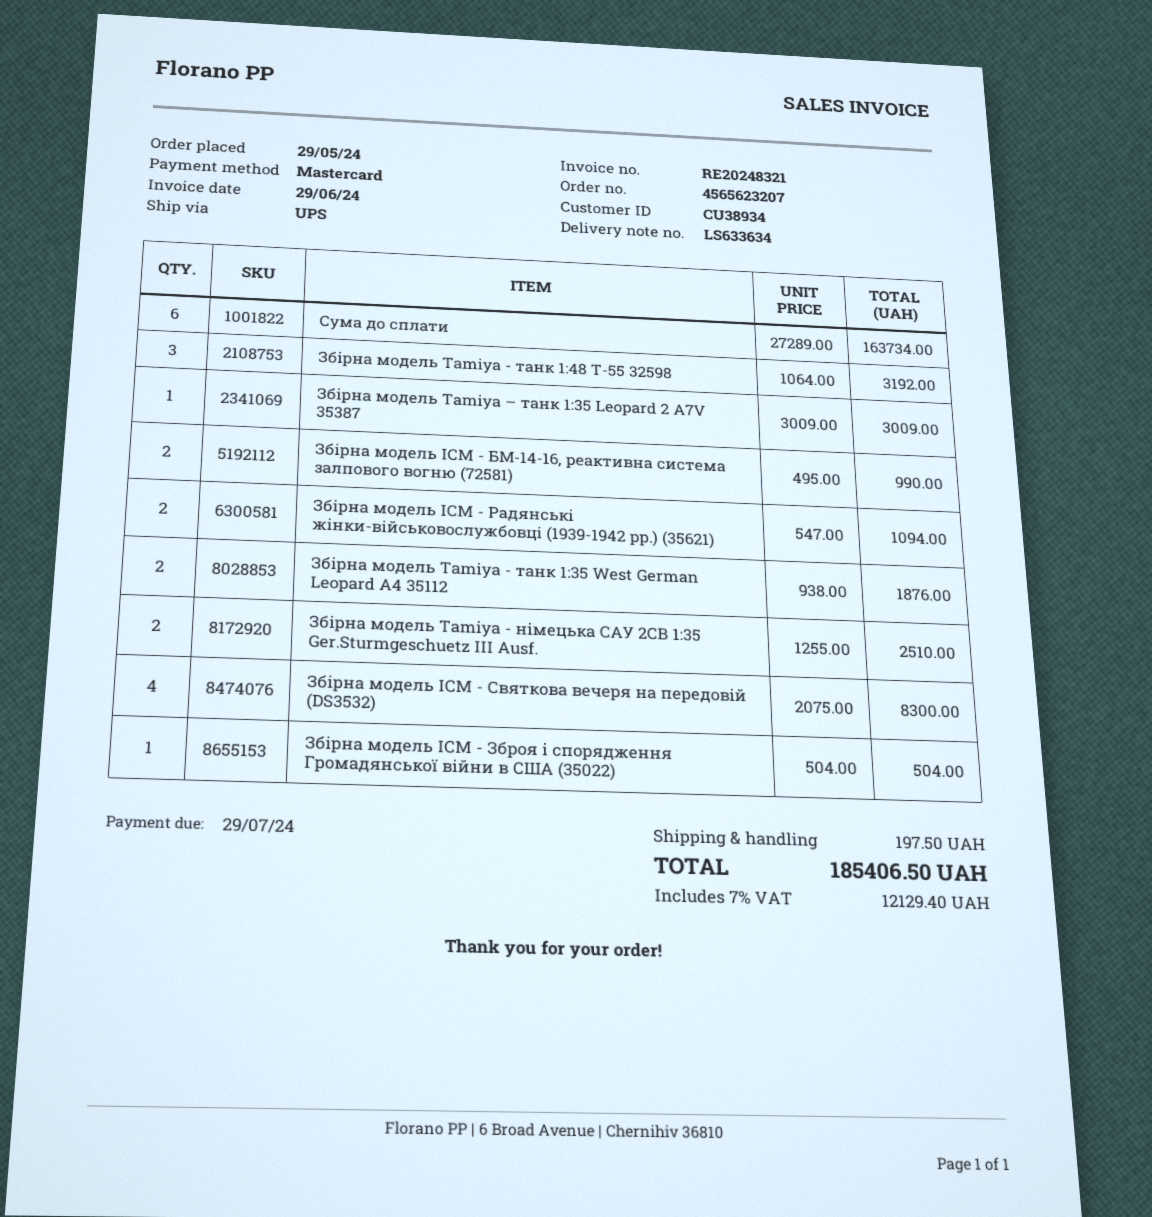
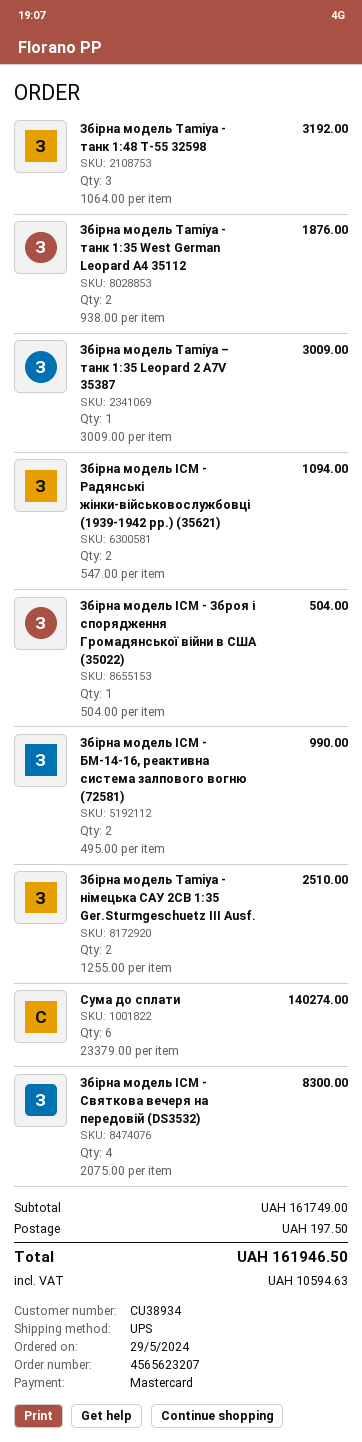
Сума до сплати: 6 x 27289.00 = 163734.00 -> 6 x 23379.00 = 140274.00
tax: 12129.40 -> 10594.63
total: 185406.50 -> 161946.50

